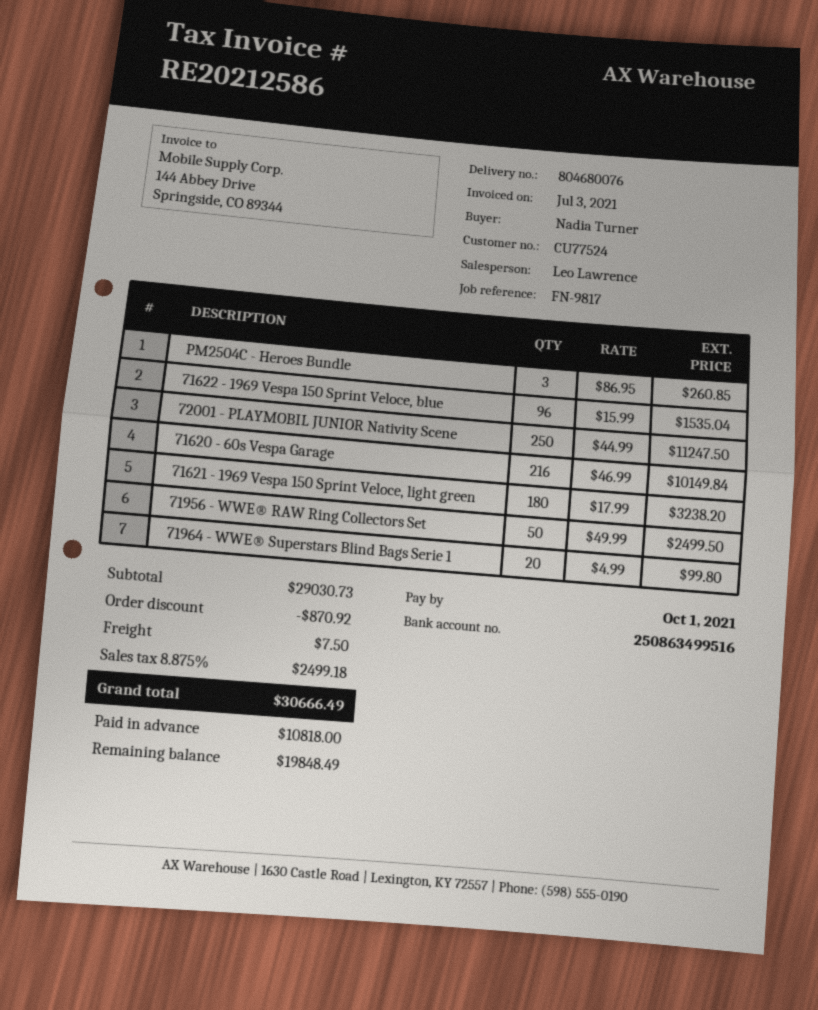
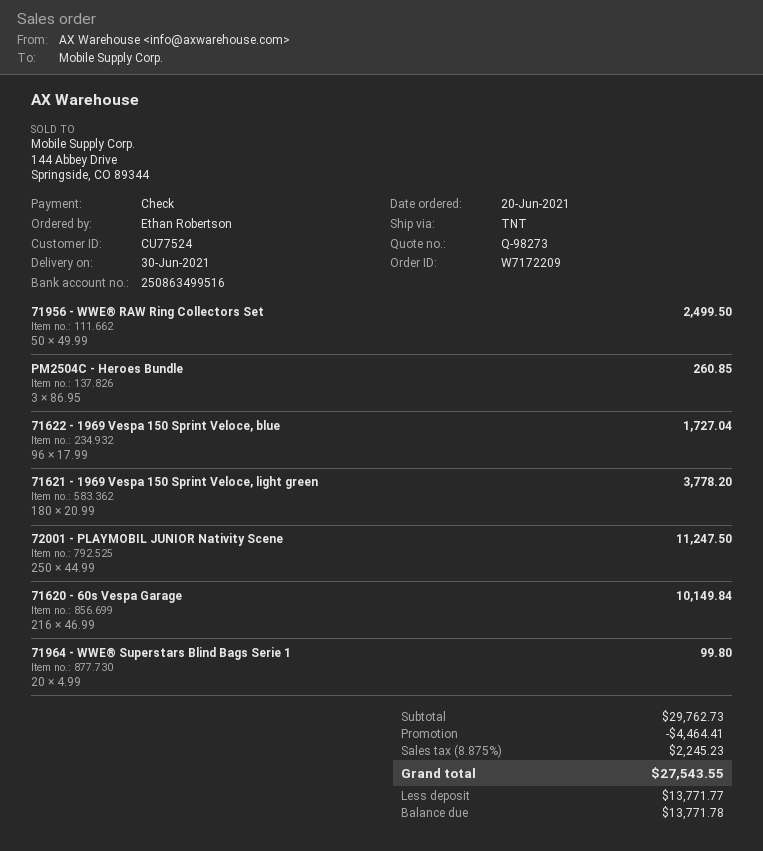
ordered by: Nadia Turner -> Ethan Robertson
71622 - 1969 Vespa 150 Sprint Veloce, blue: 96 x 15.99 = 1535.04 -> 96 x 17.99 = 1727.04
71621 - 1969 Vespa 150 Sprint Veloce, light green: 180 x 17.99 = 3238.20 -> 180 x 20.99 = 3778.20
subtotal: 29030.73 -> 29762.73
discount: 870.92 -> 4464.41
shipping: 7.50 -> none
tax: 8.875% = 2499.18 -> 8.875% = 2245.23
total: 30666.49 -> 27543.55
deposit: 10818.00 -> 13771.77
balance: 19848.49 -> 13771.78

